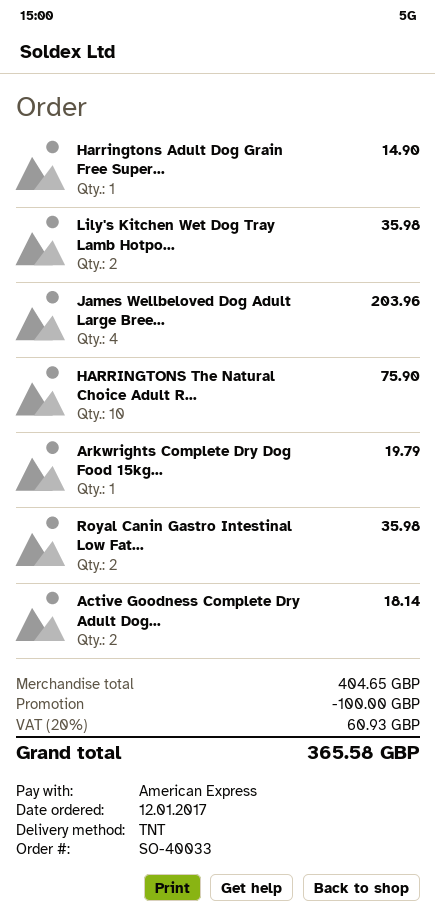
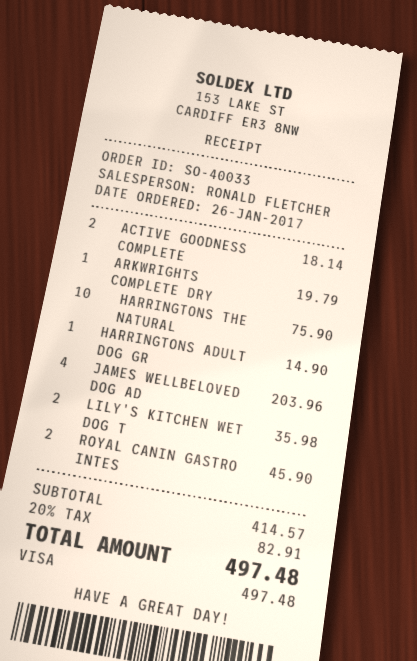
order date: 2017-01-12 -> 2017-01-26
payment method: American Express -> Visa
Royal Canin Gastro Intestinal Low Fat...: 2 for 35.98 -> 2 for 45.90
subtotal: 404.65 -> 414.57
discount: 100.00 -> none
tax: 20% = 60.93 -> 20% = 82.91
total: 365.58 -> 497.48

